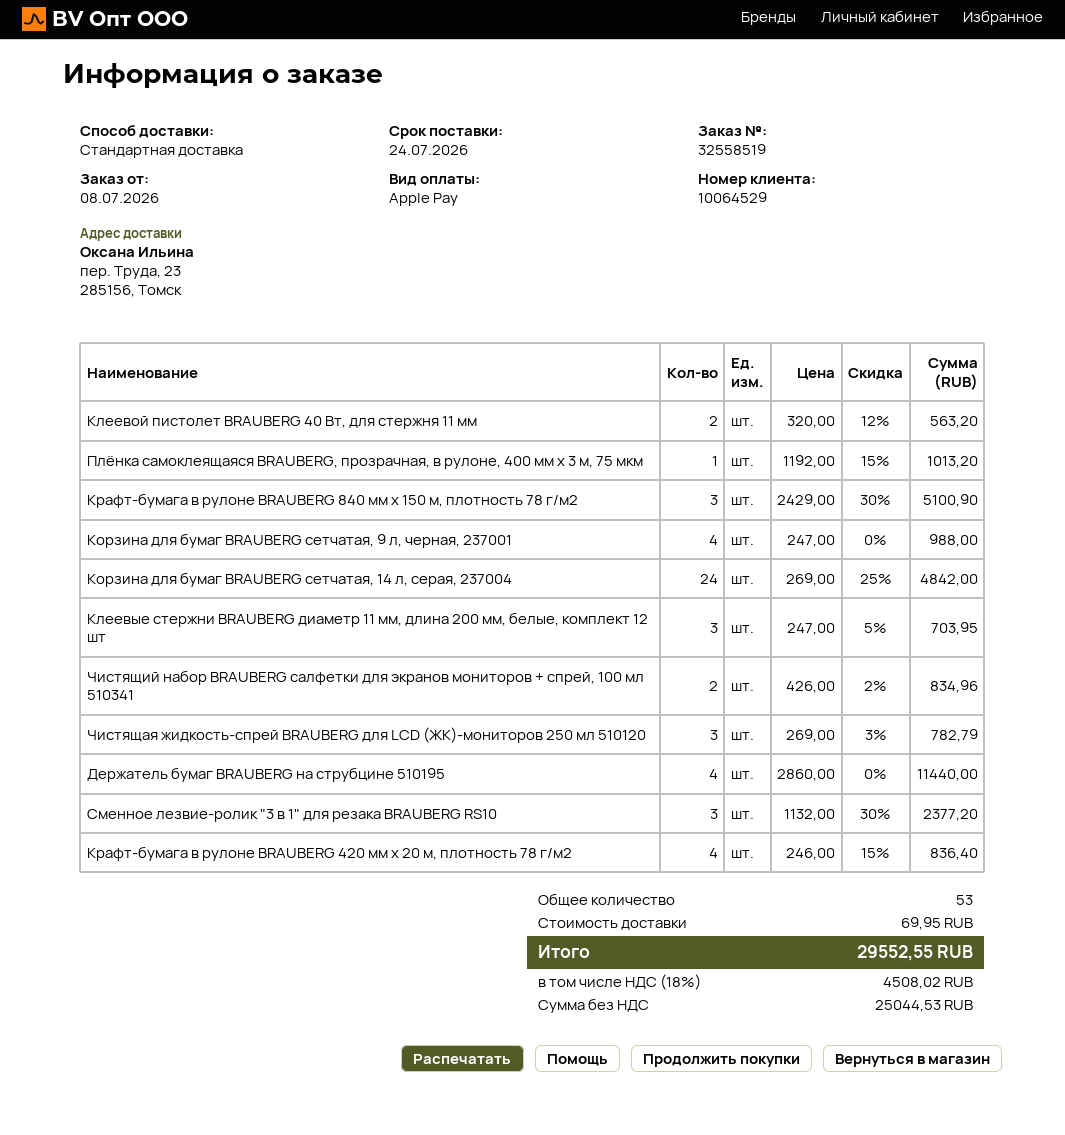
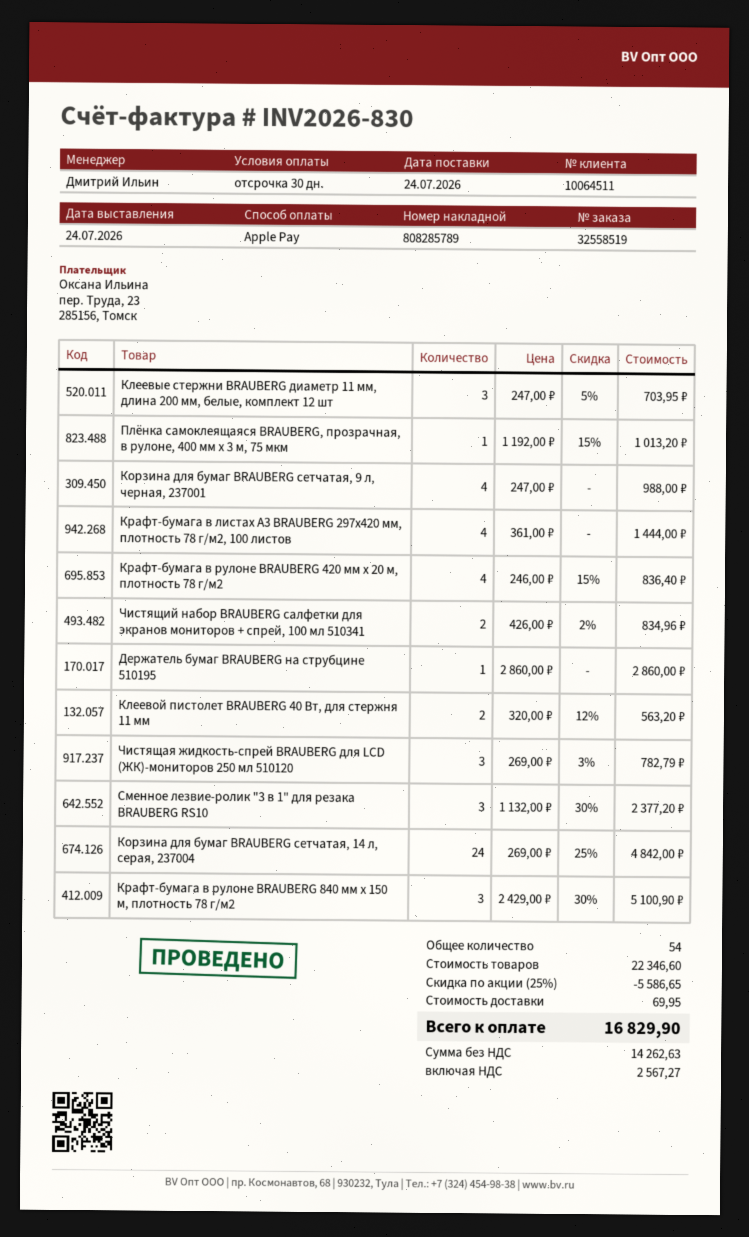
customer number: 10064529 -> 10064511
Держатель бумаг BRAUBERG на струбцине 510195: 4 x 2860.00 = 11440.00 -> 1 x 2860.00 = 2860.00
Крафт-бумага в листах А3 BRAUBERG 297х420 мм, плотность 78 г/м2, 100 листов: none -> 4 x 361.00 = 1444.00
total quantity: 53 -> 54
discount: none -> 25% = 5586.65
net: 25044.53 -> 14262.63
tax: 4508.02 -> 2567.27
total: 29552.55 -> 16829.90

